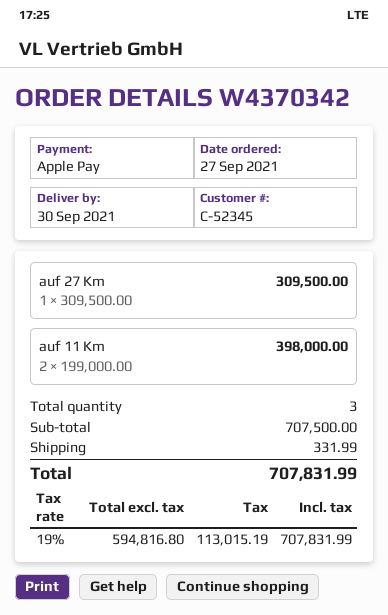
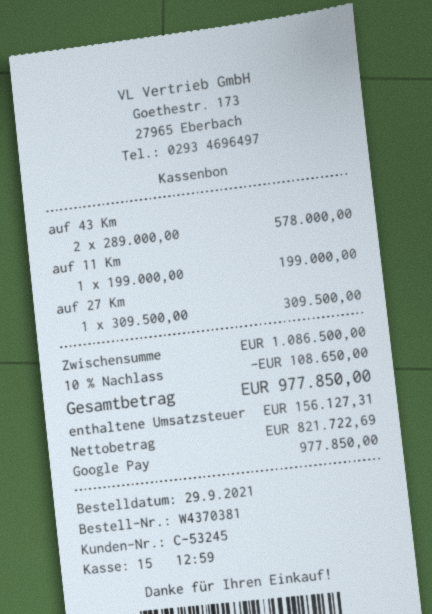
order number: W4370342 -> W4370381
order date: 2021-09-27 -> 2021-09-29
customer number: C-52345 -> C-53245
payment method: Apple Pay -> Google Pay
auf 11 Km: 2 x 199000.00 = 398000.00 -> 1 x 199000.00 = 199000.00
auf 43 Km: none -> 2 x 289000.00 = 578000.00
subtotal: 707500.00 -> 1086500.00
discount: none -> 10% = 108650.00
shipping: 331.99 -> none
net: 594816.80 -> 821722.69
tax: 113015.19 -> 156127.31
total: 707831.99 -> 977850.00

